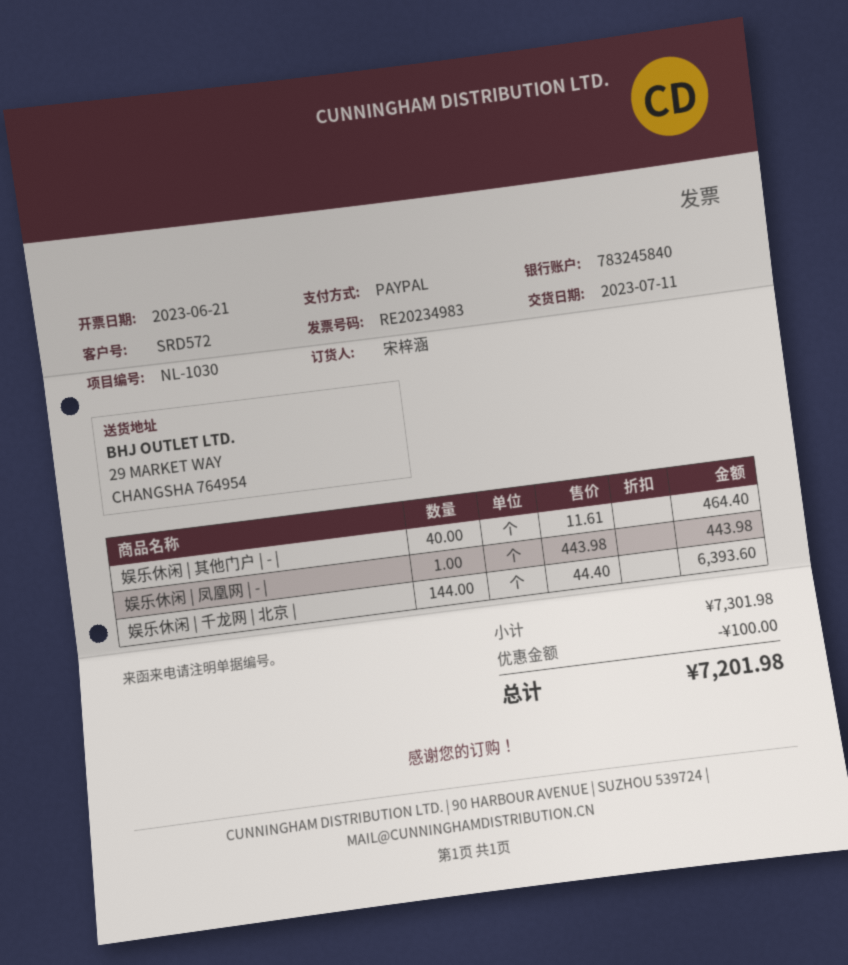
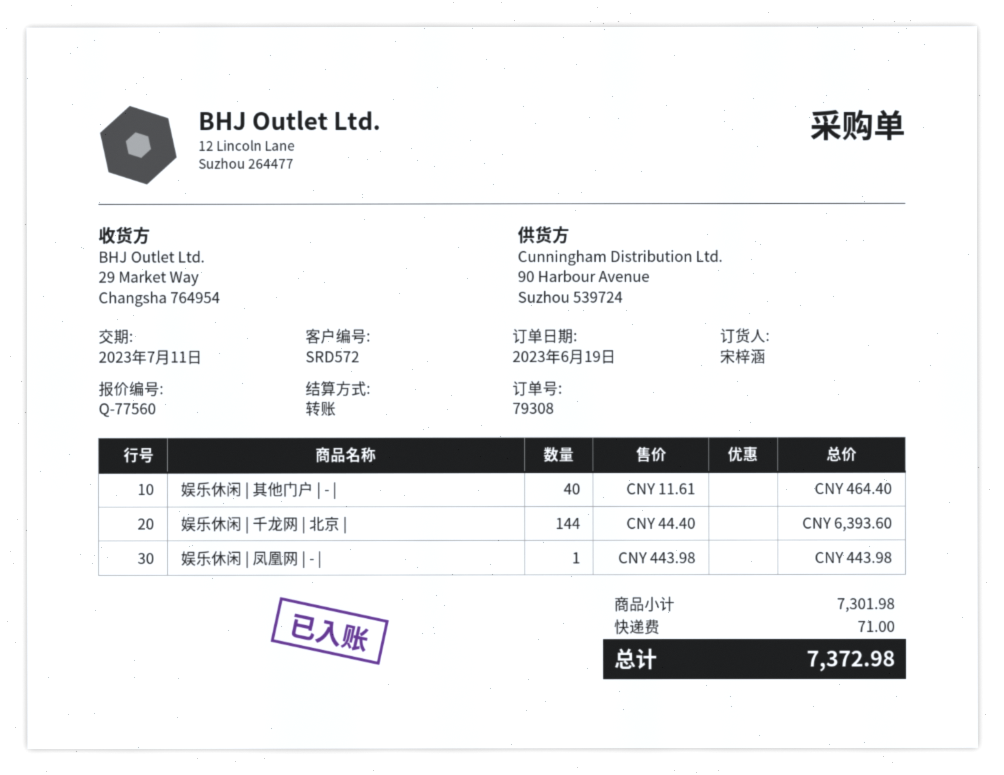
payment method: PayPal -> bank transfer
discount: 100.00 -> none
shipping: none -> 71.00
total: 7201.98 -> 7372.98

